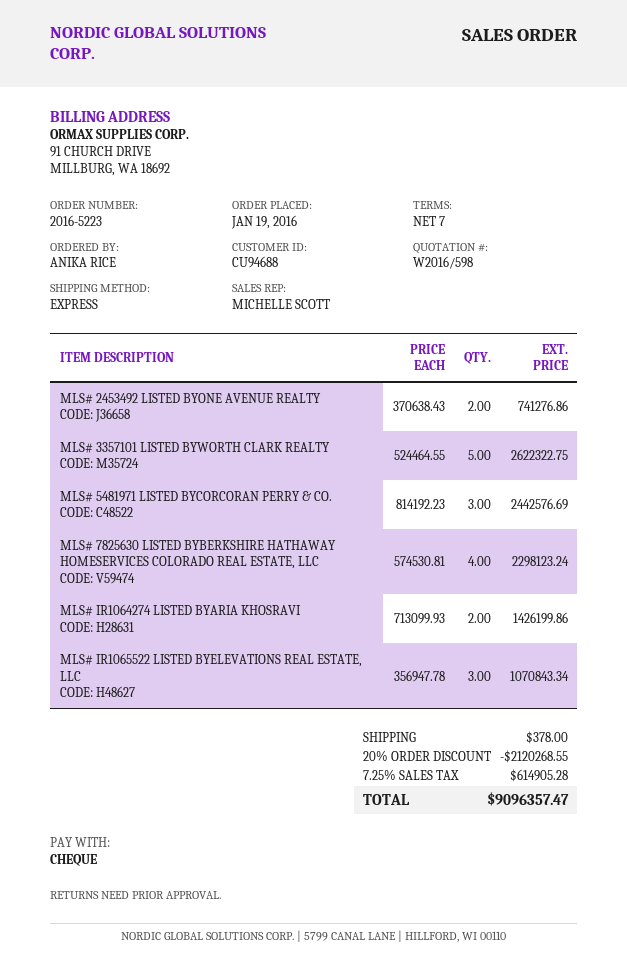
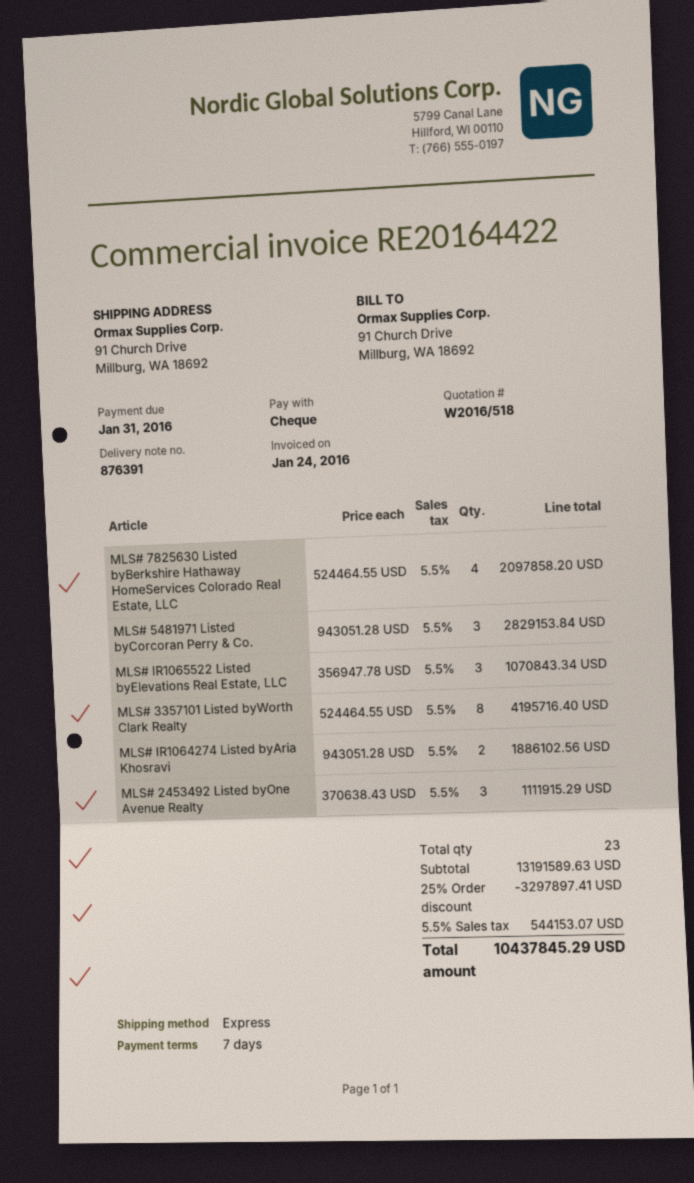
quote number: W2016/598 -> W2016/518
MLS# 2453492 LISTED BYONE AVENUE REALTY: 2 x 370638.43 = 741276.86 -> 3 x 370638.43 = 1111915.29
MLS# 3357101 LISTED BYWORTH CLARK REALTY: 5 x 524464.55 = 2622322.75 -> 8 x 524464.55 = 4195716.40
MLS# 5481971 LISTED BYCORCORAN PERRY & CO.: 3 x 814192.23 = 2442576.69 -> 3 x 943051.28 = 2829153.84
MLS# 7825630 LISTED BYBERKSHIRE HATHAWAY HOMESERVICES COLORADO REAL ESTATE, LLC: 4 x 574530.81 = 2298123.24 -> 4 x 524464.55 = 2097858.20
MLS# IR1064274 LISTED BYARIA KHOSRAVI: 2 x 713099.93 = 1426199.86 -> 2 x 943051.28 = 1886102.56
discount: 20% = 2120268.55 -> 25% = 3297897.41
shipping: 378.00 -> none
tax: 7.25% = 614905.28 -> 5.5% = 544153.07
total: 9096357.47 -> 10437845.29

